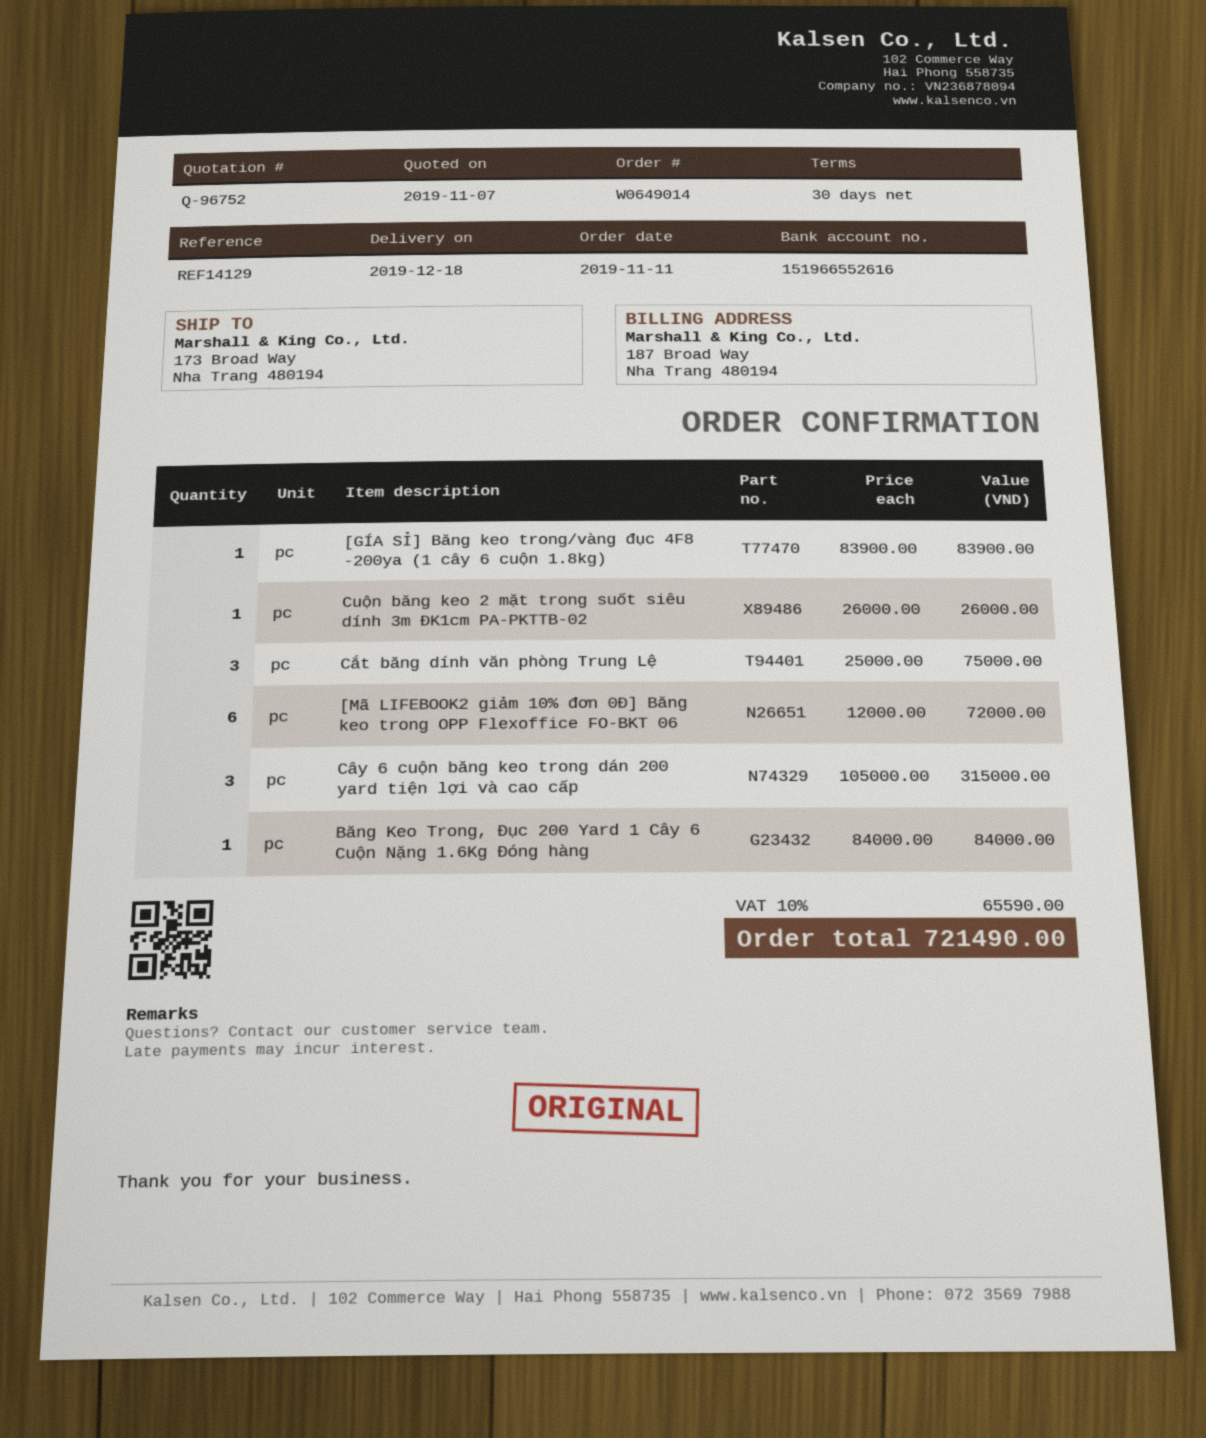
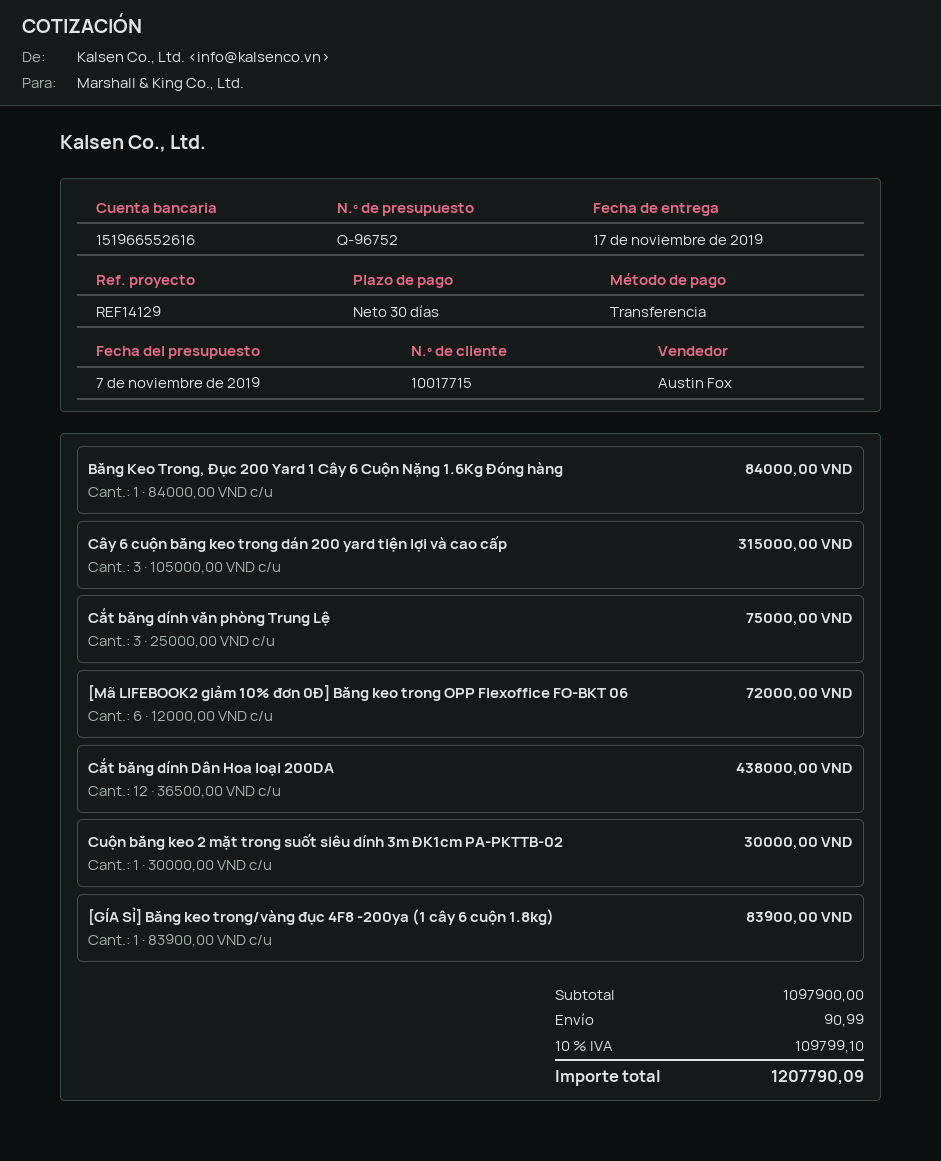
delivery date: 2019-12-18 -> 2019-11-17
Cuộn băng keo 2 mặt trong suốt siêu dính 3m ĐK1cm PA-PKTTB-02: 1 x 26000.00 = 26000.00 -> 1 x 30000.00 = 30000.00
Cắt băng dính Dân Hoa loại 200DA: none -> 12 x 36500.00 = 438000.00
shipping: none -> 90.99
tax: 10% = 65590.00 -> 10% = 109799.10
total: 721490.00 -> 1207790.09

